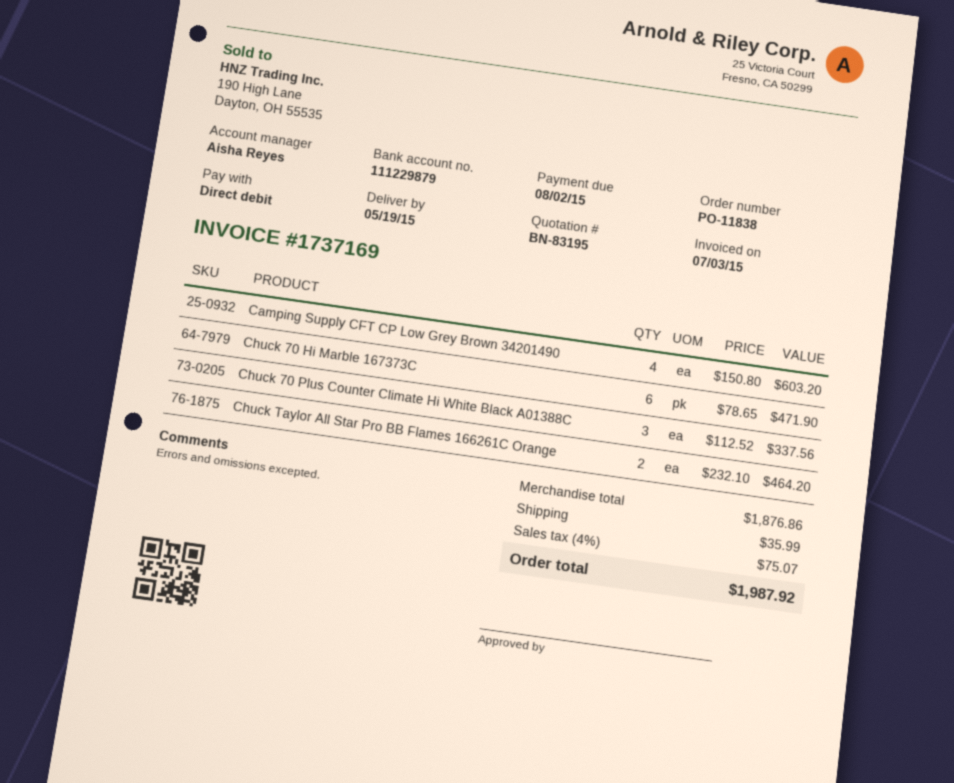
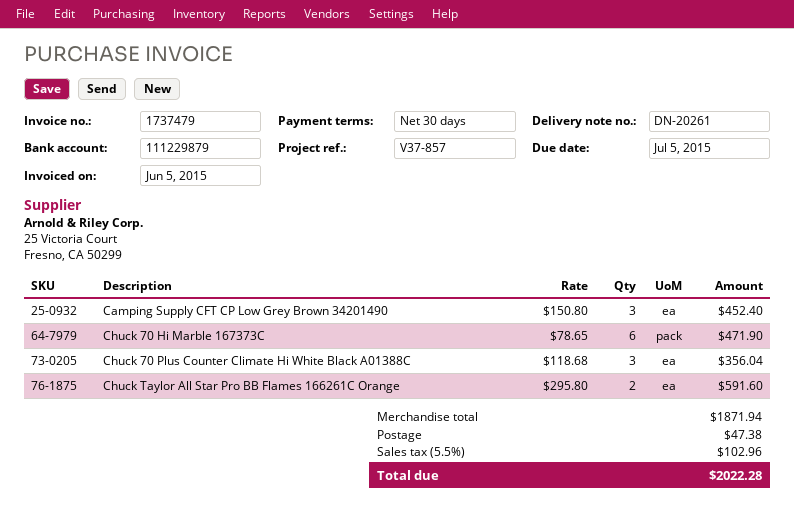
invoice number: 1737169 -> 1737479
invoice date: 2015-07-03 -> 2015-06-05
due date: 2015-08-02 -> 2015-07-05
Camping Supply CFT CP Low Grey Brown 34201490: 4 x 150.80 = 603.20 -> 3 x 150.80 = 452.40
Chuck 70 Plus Counter Climate Hi White Black A01388C: 3 x 112.52 = 337.56 -> 3 x 118.68 = 356.04
Chuck Taylor All Star Pro BB Flames 166261C Orange: 2 x 232.10 = 464.20 -> 2 x 295.80 = 591.60
subtotal: 1876.86 -> 1871.94
shipping: 35.99 -> 47.38
tax: 4% = 75.07 -> 5.5% = 102.96
total: 1987.92 -> 2022.28

